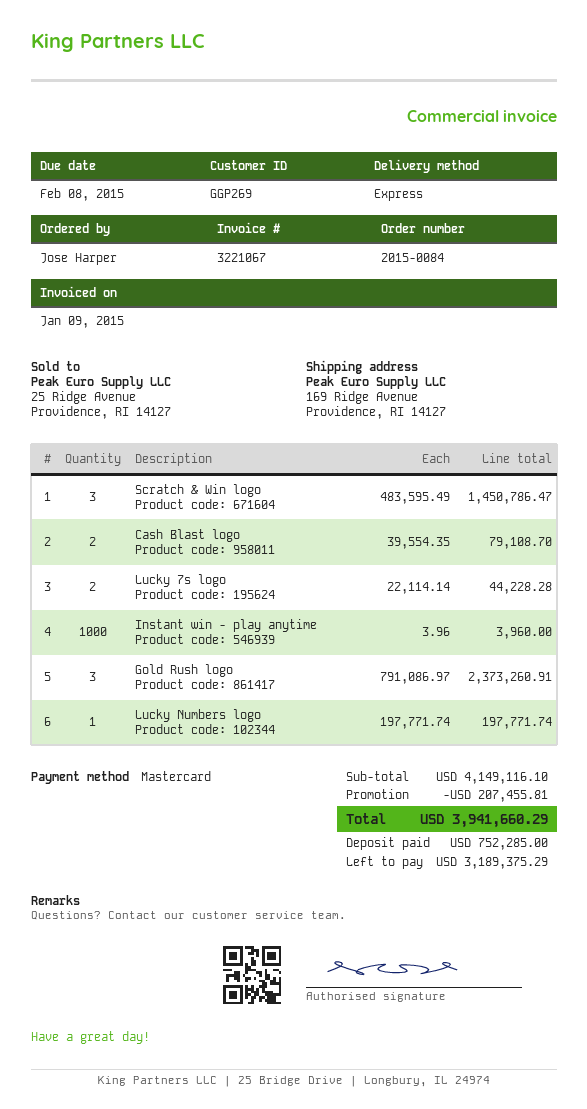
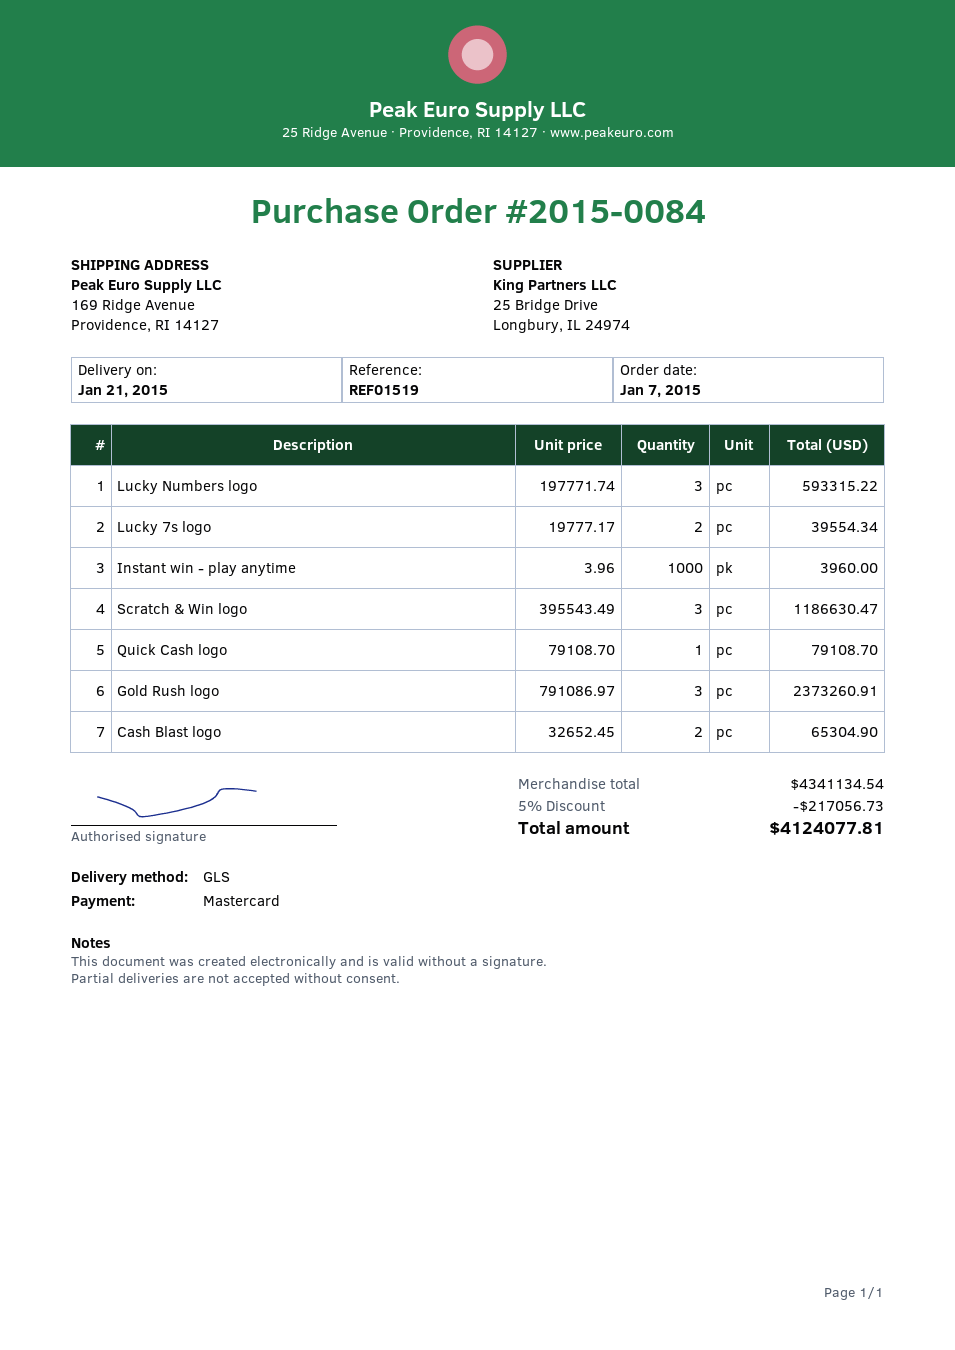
shipping method: express -> GLS
Scratch & Win logo: 3 x 483595.49 = 1450786.47 -> 3 x 395543.49 = 1186630.47
Cash Blast logo: 2 x 39554.35 = 79108.70 -> 2 x 32652.45 = 65304.90
Lucky 7s logo: 2 x 22114.14 = 44228.28 -> 2 x 19777.17 = 39554.34
Lucky Numbers logo: 1 x 197771.74 = 197771.74 -> 3 x 197771.74 = 593315.22
Quick Cash logo: none -> 1 x 79108.70 = 79108.70
subtotal: 4149116.10 -> 4341134.54
discount: 207455.81 -> 217056.73
total: 3941660.29 -> 4124077.81

